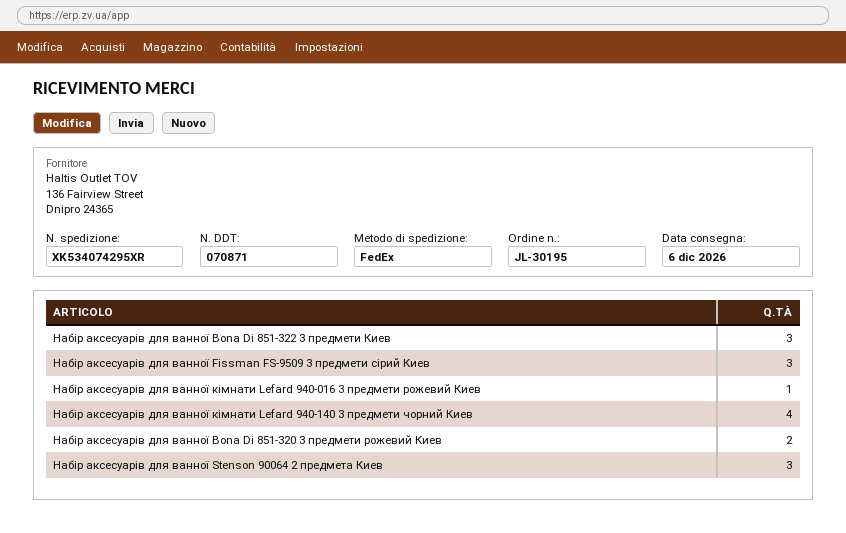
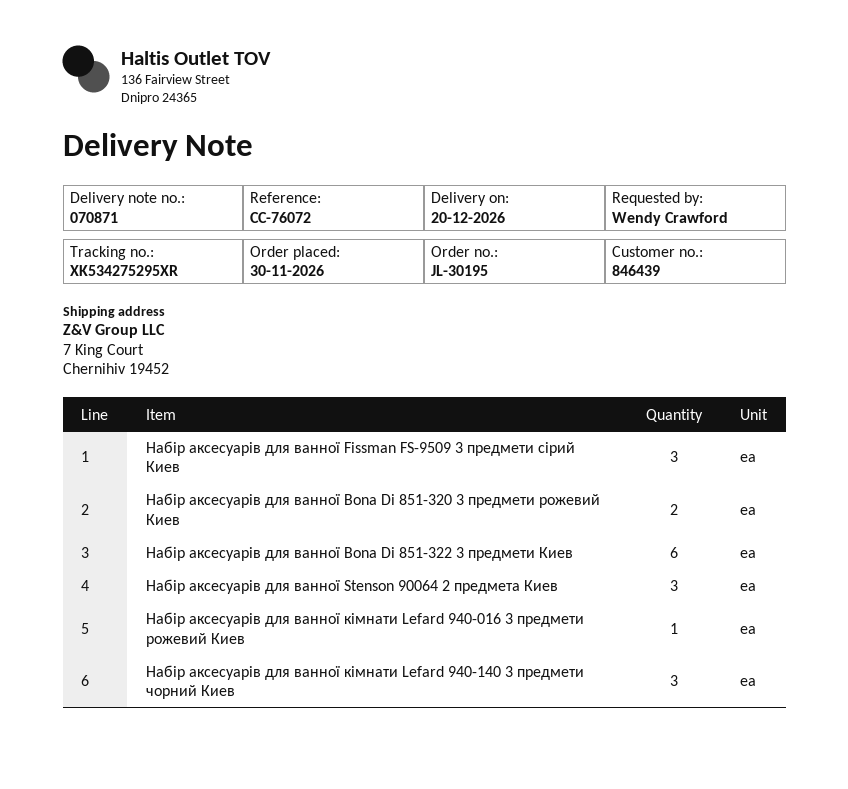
delivery date: 2026-12-06 -> 2026-12-20
tracking number: XK534074295XR -> XK534275295XR
Набір аксесуарів для ванної Bona Di 851-322 3 предмети Киев: 3 -> 6
Набір аксесуарів для ванної кімнати Lefard 940-140 3 предмети чорний Киев: 4 -> 3

